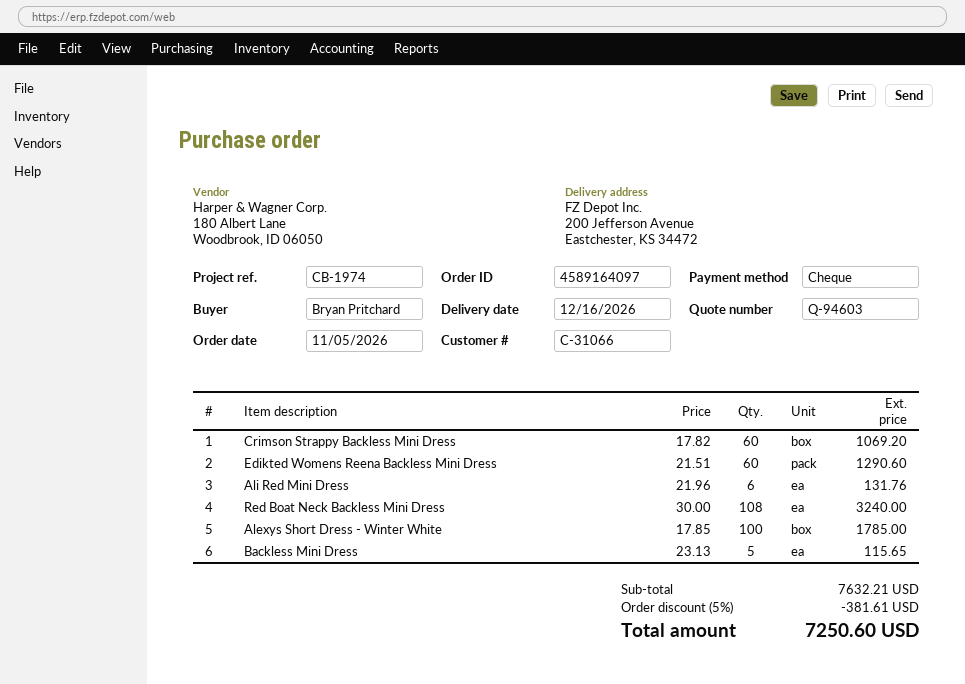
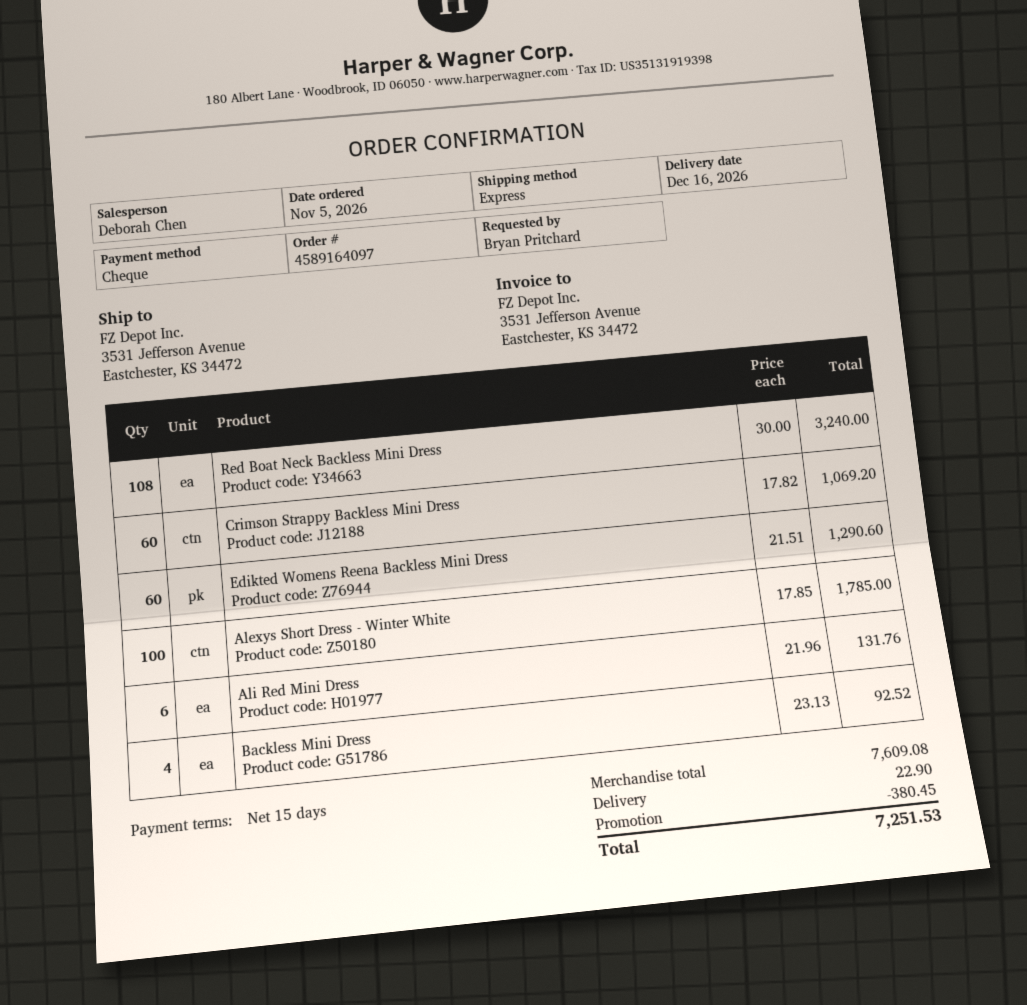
ship to: 200 Jefferson Avenue, Eastchester, KS 34472 -> 3531 Jefferson Avenue, Eastchester, KS 34472
Backless Mini Dress: 5 x 23.13 = 115.65 -> 4 x 23.13 = 92.52
subtotal: 7632.21 -> 7609.08
discount: 381.61 -> 380.45
shipping: none -> 22.90
total: 7250.60 -> 7251.53

